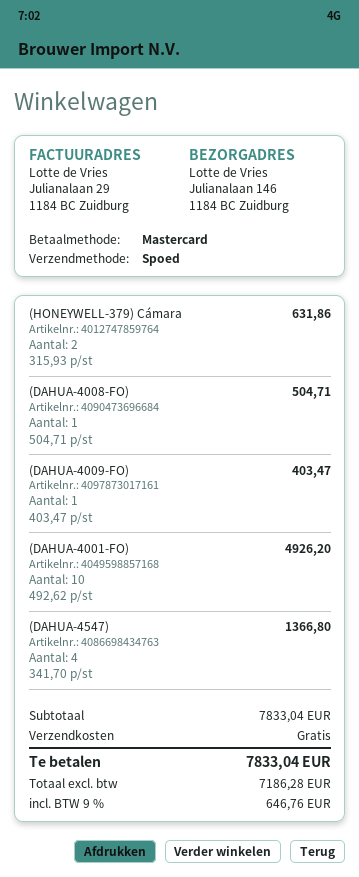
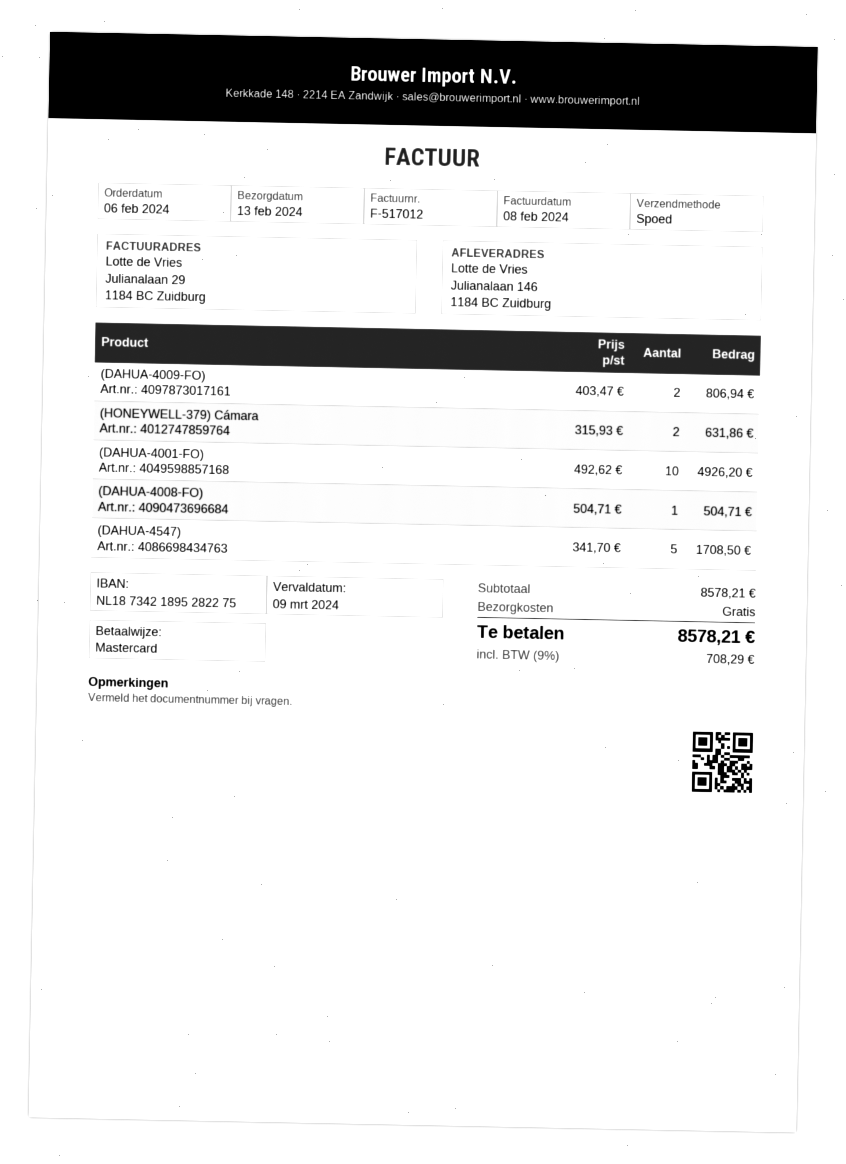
(DAHUA-4009-FO): 1 x 403.47 = 403.47 -> 2 x 403.47 = 806.94
(DAHUA-4547): 4 x 341.70 = 1366.80 -> 5 x 341.70 = 1708.50
subtotal: 7833.04 -> 8578.21
tax: 9% = 646.76 -> 9% = 708.29
total: 7833.04 -> 8578.21

